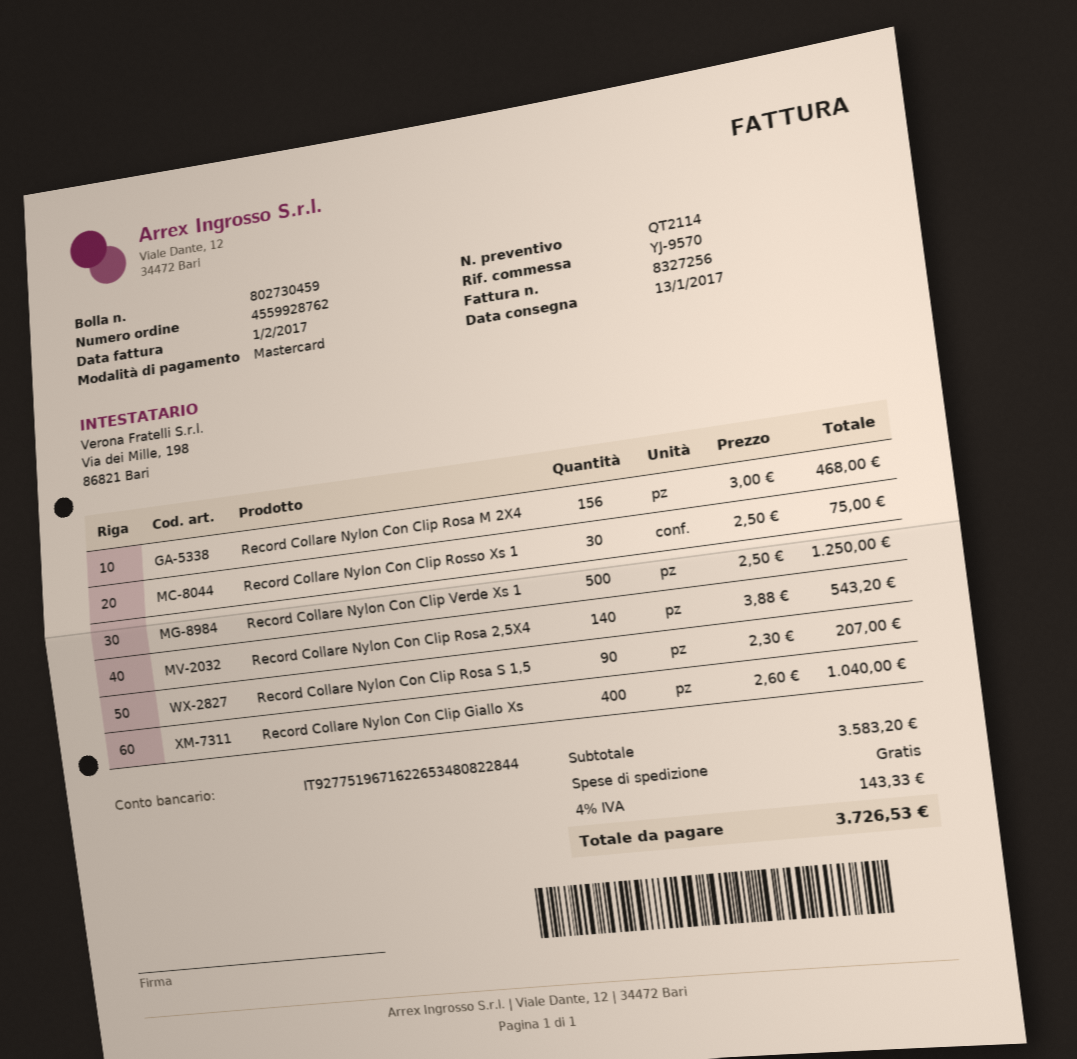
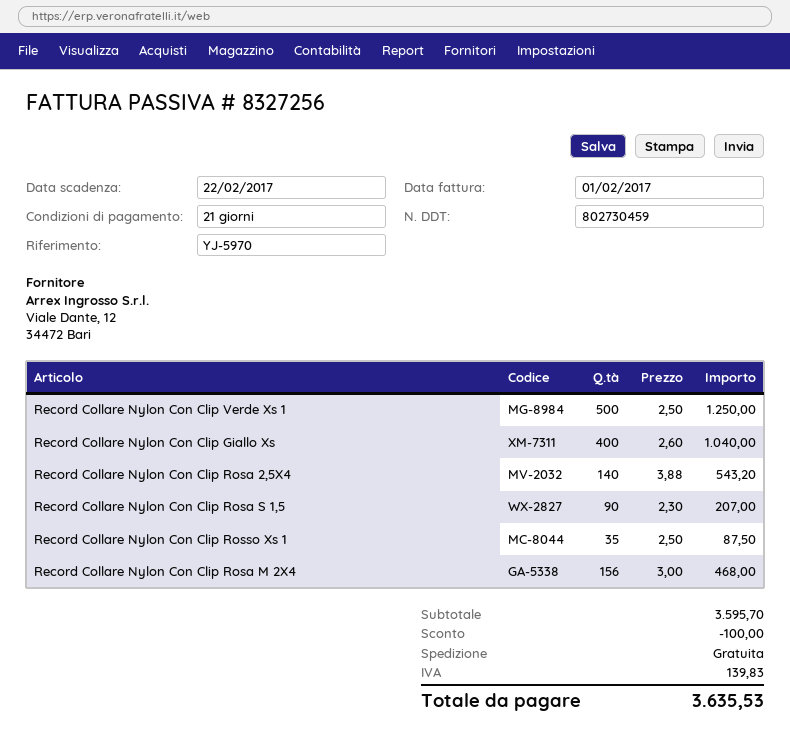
reference: YJ-9570 -> YJ-5970
Record Collare Nylon Con Clip Rosso Xs 1: 30 x 2.50 = 75.00 -> 35 x 2.50 = 87.50
subtotal: 3583.20 -> 3595.70
discount: none -> 100.00
tax: 143.33 -> 139.83
total: 3726.53 -> 3635.53

